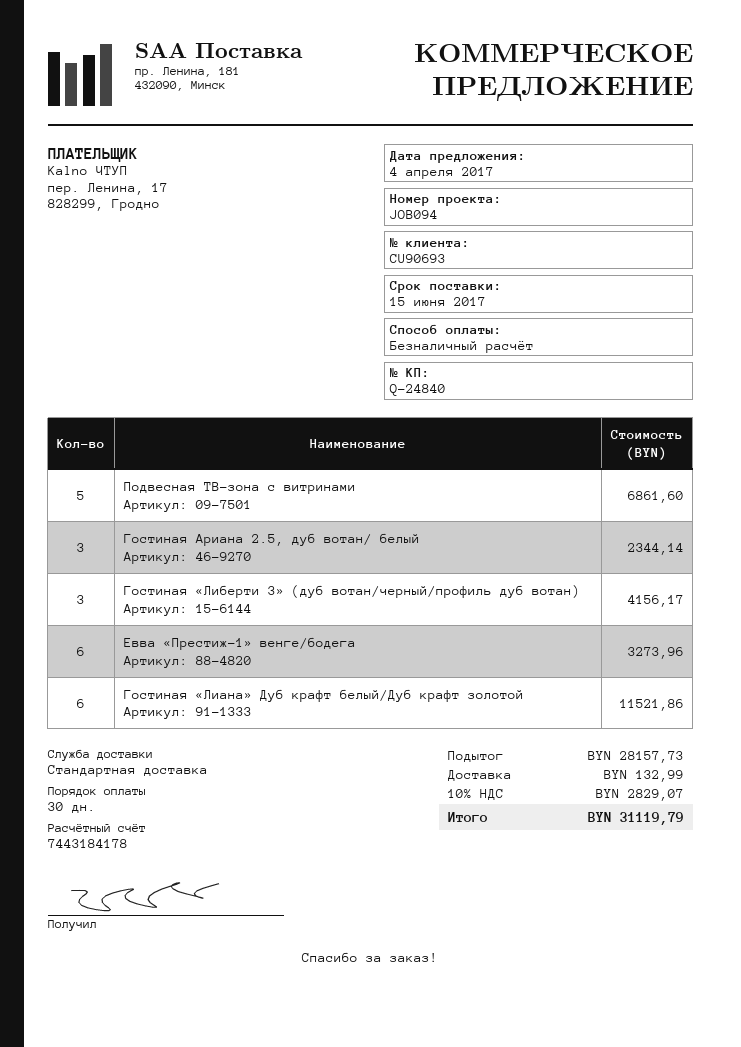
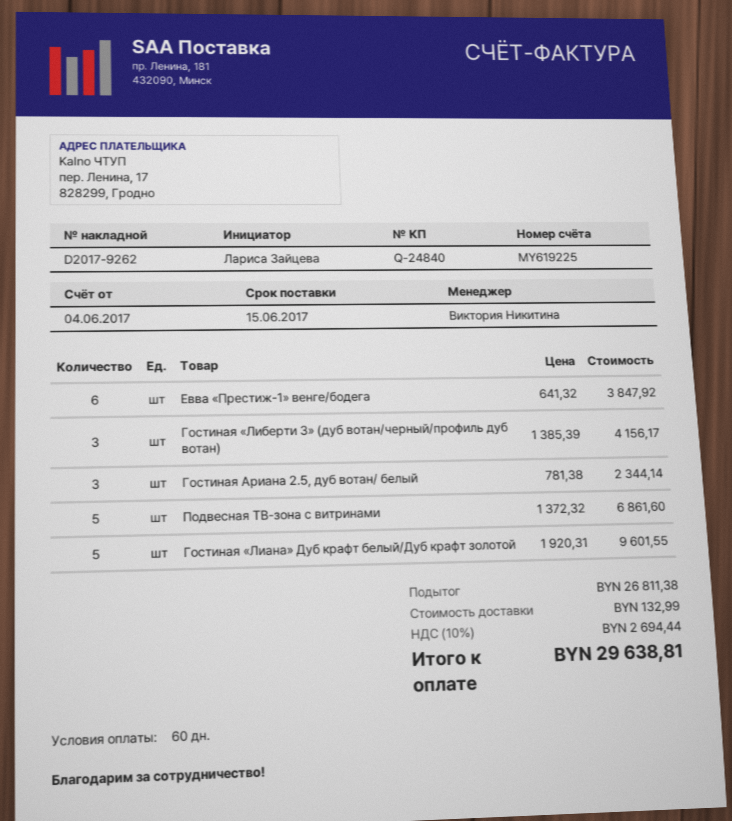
payment terms: 30 days -> 60 days
Евва «Престиж-1» венге/бодега: 6 for 3273.96 -> 6 for 3847.92
Гостиная «Лиана» Дуб крафт белый/Дуб крафт золотой: 6 for 11521.86 -> 5 for 9601.55
subtotal: 28157.73 -> 26811.38
tax: 10% = 2829.07 -> 10% = 2694.44
total: 31119.79 -> 29638.81

